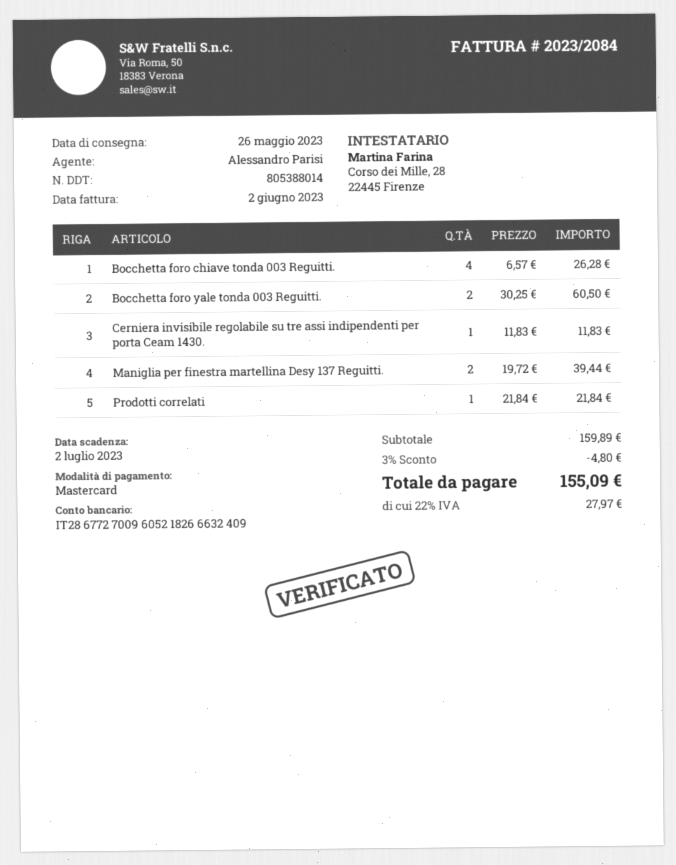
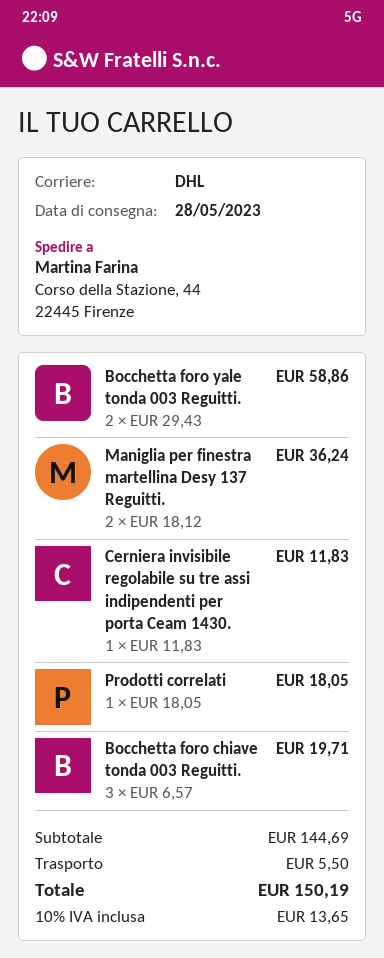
delivery date: 2023-05-26 -> 2023-05-28
Bocchetta foro chiave tonda 003 Reguitti.: 4 x 6.57 = 26.28 -> 3 x 6.57 = 19.71
Bocchetta foro yale tonda 003 Reguitti.: 2 x 30.25 = 60.50 -> 2 x 29.43 = 58.86
Maniglia per finestra martellina Desy 137 Reguitti.: 2 x 19.72 = 39.44 -> 2 x 18.12 = 36.24
Prodotti correlati: 1 x 21.84 = 21.84 -> 1 x 18.05 = 18.05
subtotal: 159.89 -> 144.69
discount: 3% = 4.80 -> none
shipping: none -> 5.50
tax: 22% = 27.97 -> 10% = 13.65
total: 155.09 -> 150.19

